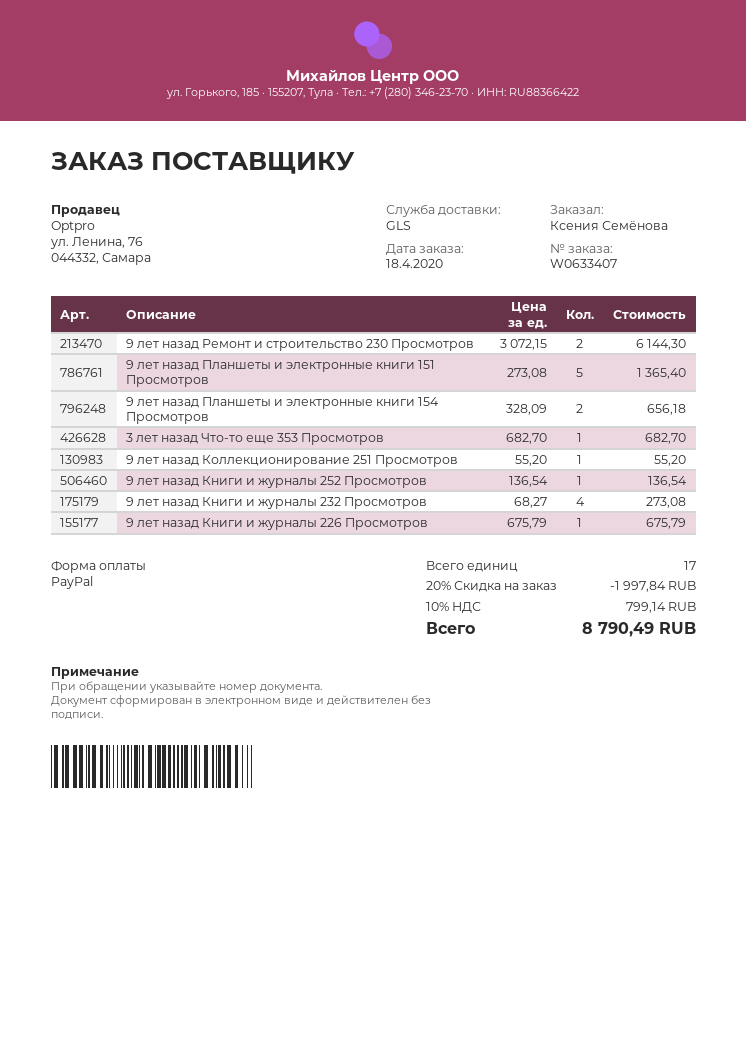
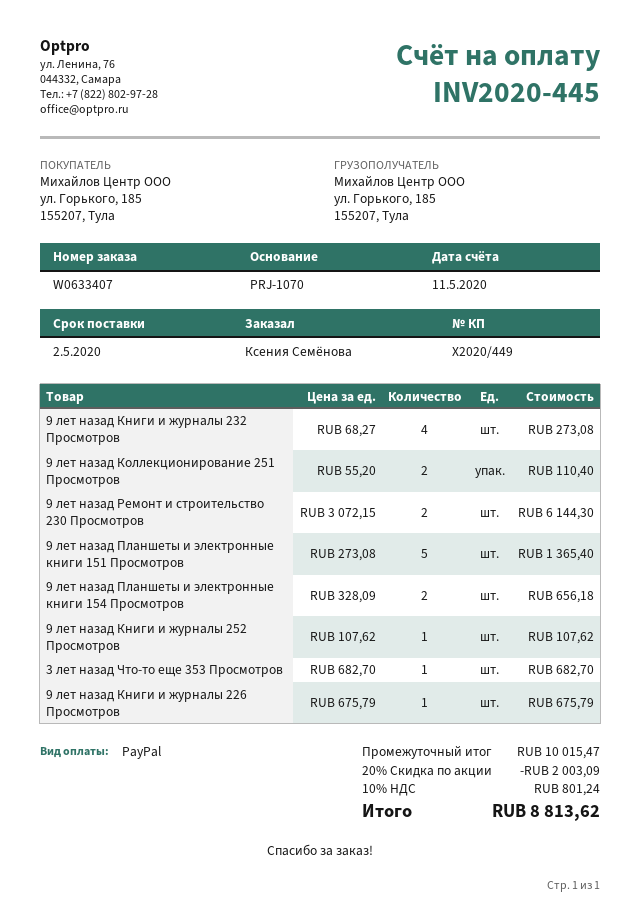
9 лет назад Коллекционирование 251 Просмотров: 1 x 55.20 = 55.20 -> 2 x 55.20 = 110.40
9 лет назад Книги и журналы 252 Просмотров: 1 x 136.54 = 136.54 -> 1 x 107.62 = 107.62
discount: 20% = 1997.84 -> 20% = 2003.09
tax: 10% = 799.14 -> 10% = 801.24
total: 8790.49 -> 8813.62

